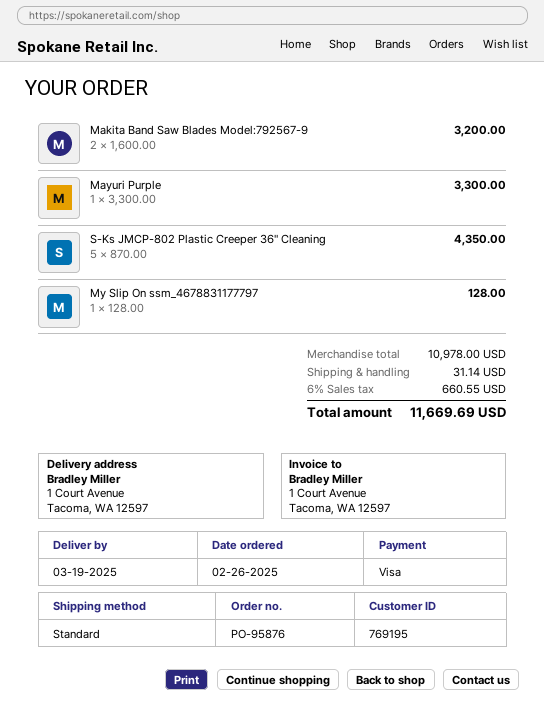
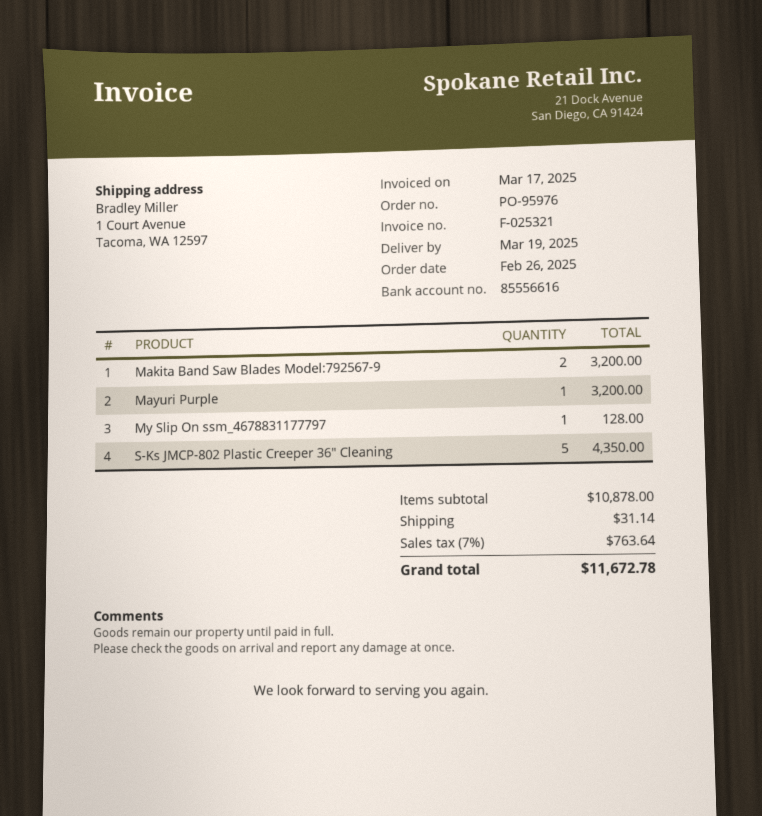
order number: PO-95876 -> PO-95976
Mayuri Purple: 1 for 3300.00 -> 1 for 3200.00
subtotal: 10978.00 -> 10878.00
tax: 6% = 660.55 -> 7% = 763.64
total: 11669.69 -> 11672.78

